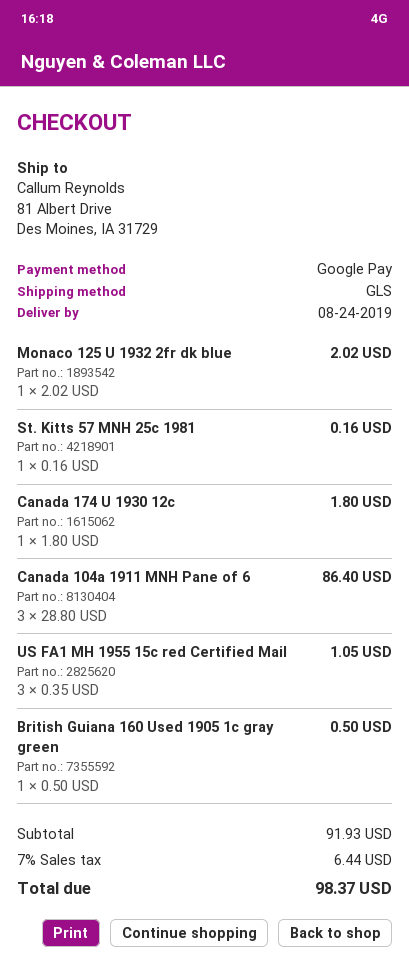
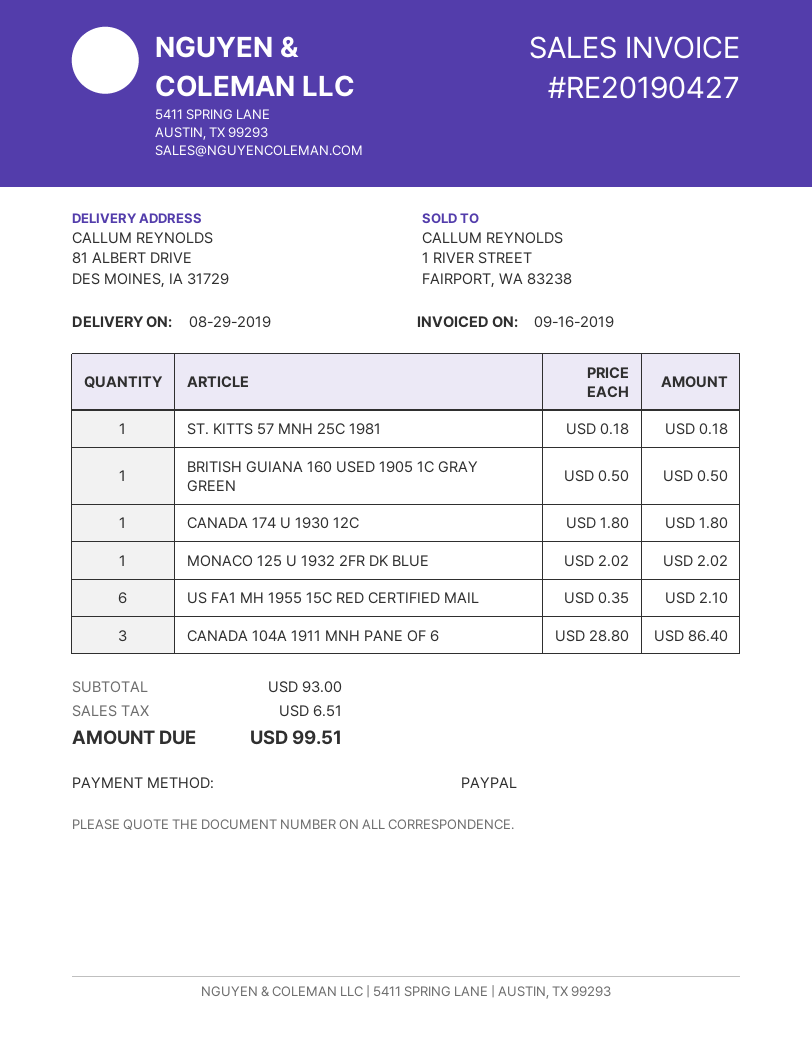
delivery date: 2019-08-24 -> 2019-08-29
payment method: Google Pay -> PayPal
St. Kitts 57 MNH 25c 1981: 1 x 0.16 = 0.16 -> 1 x 0.18 = 0.18
US FA1 MH 1955 15c red Certified Mail: 3 x 0.35 = 1.05 -> 6 x 0.35 = 2.10
subtotal: 91.93 -> 93.00
tax: 6.44 -> 6.51
total: 98.37 -> 99.51

